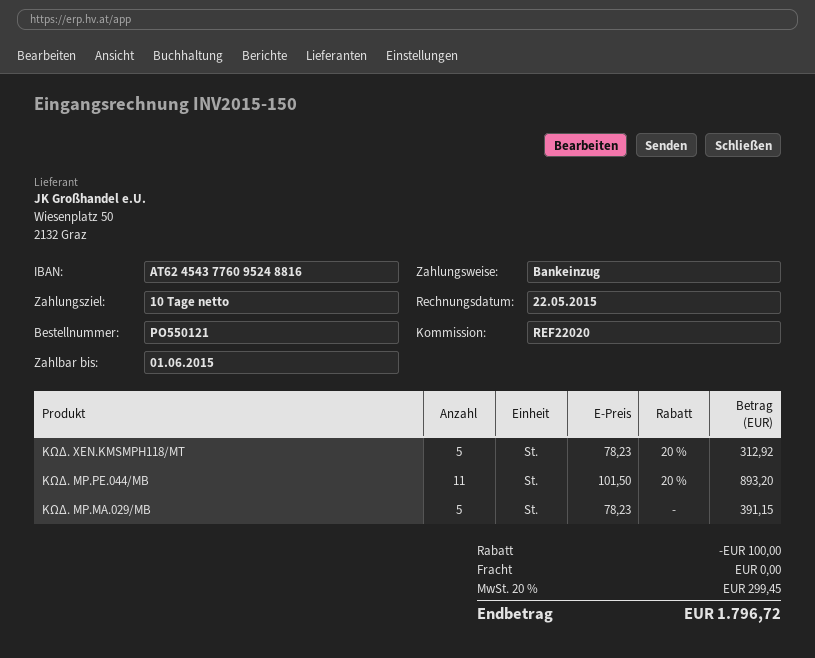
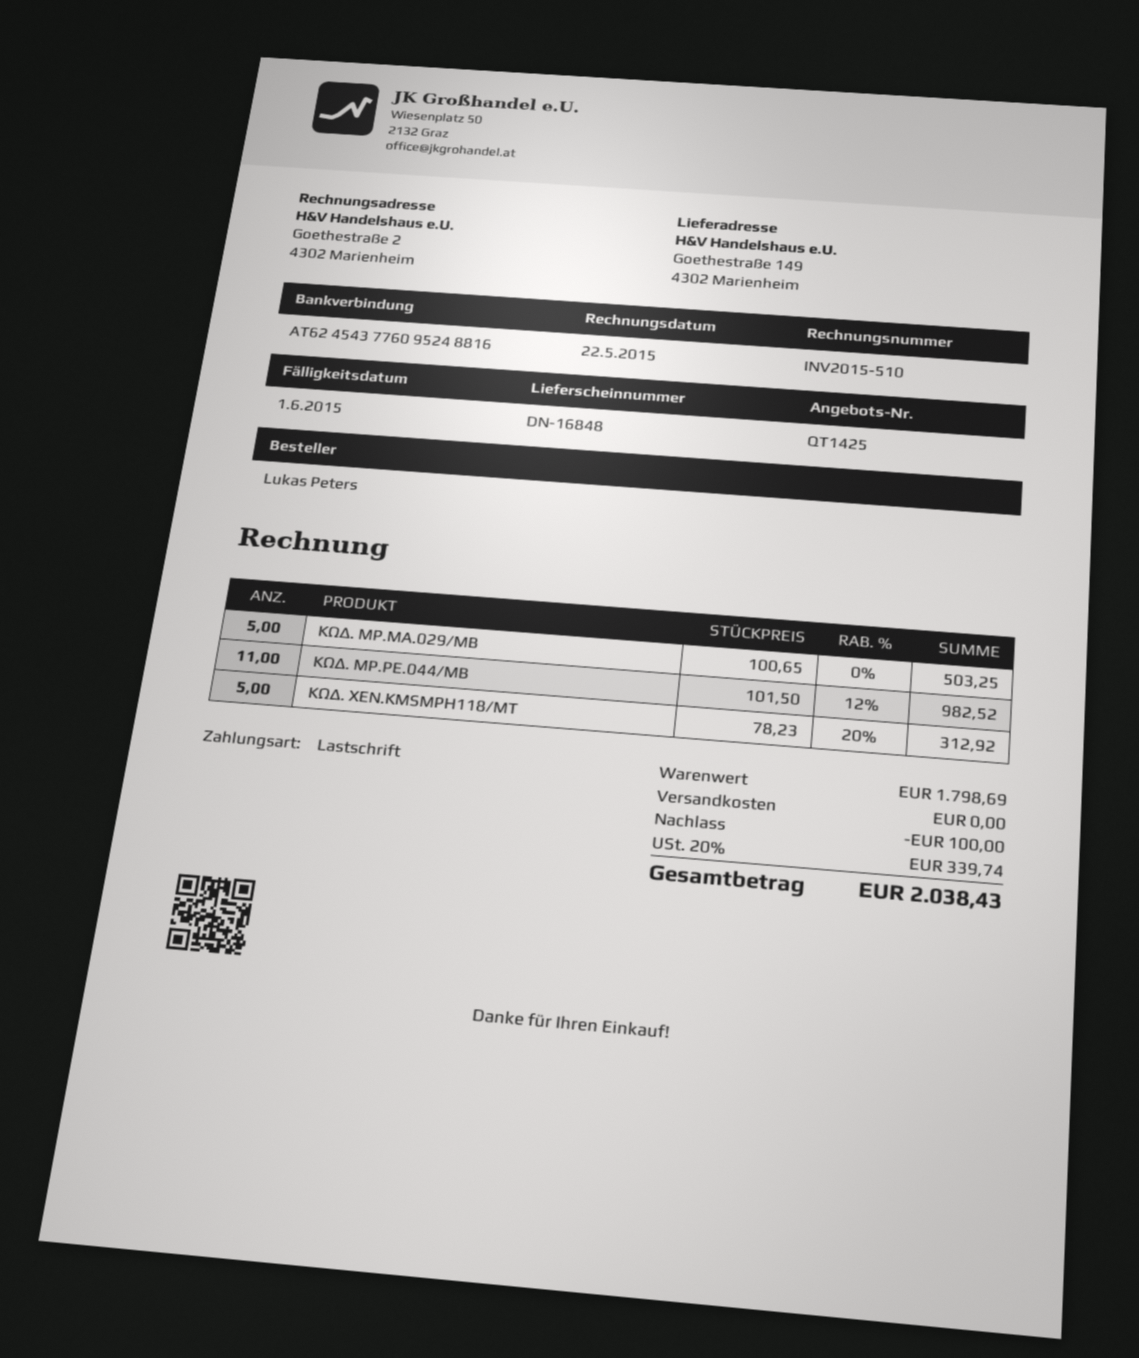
invoice number: INV2015-150 -> INV2015-510
ΚΩΔ. MP.PE.044/MB: 11 x 101.50 - 20% = 893.20 -> 11 x 101.50 - 12% = 982.52
ΚΩΔ. MP.MA.029/MB: 5 x 78.23 = 391.15 -> 5 x 100.65 = 503.25
tax: 20% = 299.45 -> 20% = 339.74
total: 1796.72 -> 2038.43

